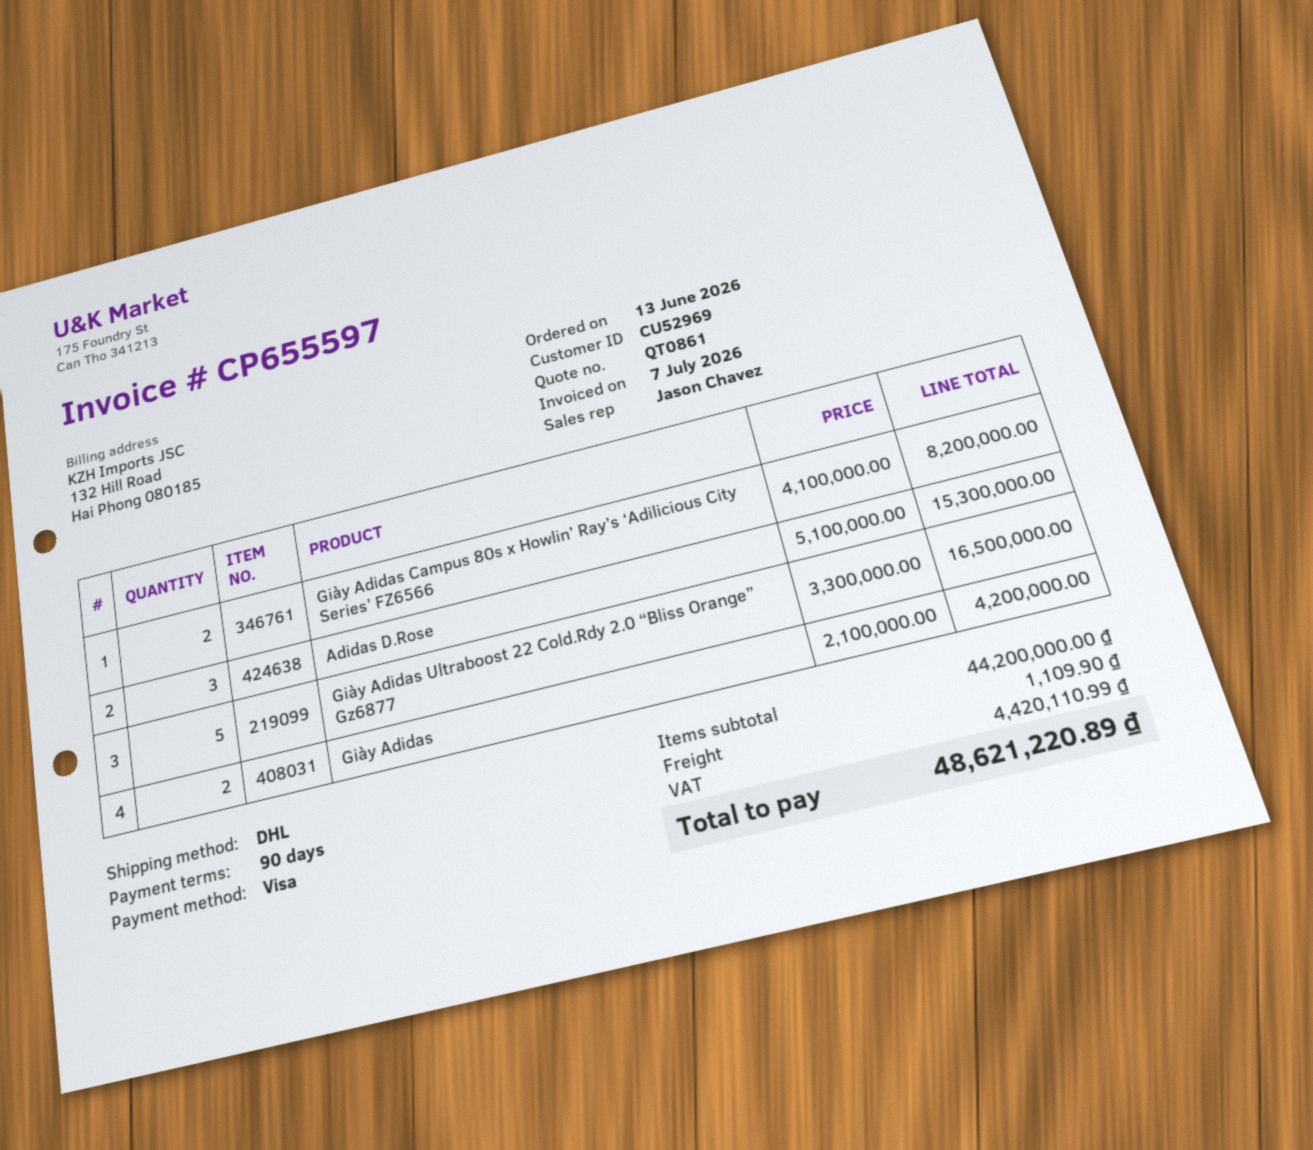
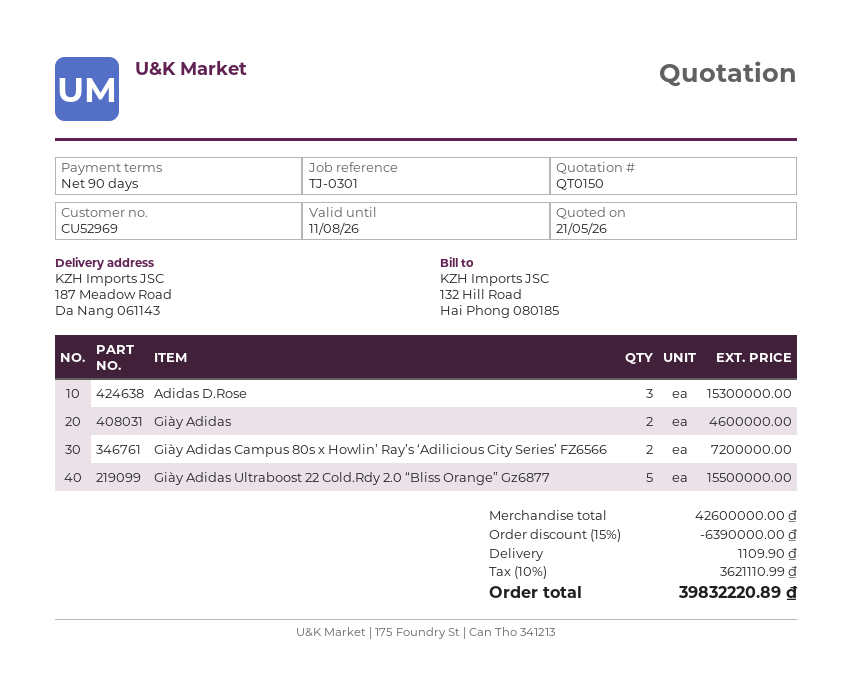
quote number: QT0861 -> QT0150
Giày Adidas Campus 80s x Howlin’ Ray’s ‘Adilicious City Series’ FZ6566: 2 for 8200000.00 -> 2 for 7200000.00
Giày Adidas Ultraboost 22 Cold.Rdy 2.0 “Bliss Orange” Gz6877: 5 for 16500000.00 -> 5 for 15500000.00
Giày Adidas: 2 for 4200000.00 -> 2 for 4600000.00
subtotal: 44200000.00 -> 42600000.00
discount: none -> 15% = 6390000.00
tax: 4420110.99 -> 3621110.99
total: 48621220.89 -> 39832220.89

